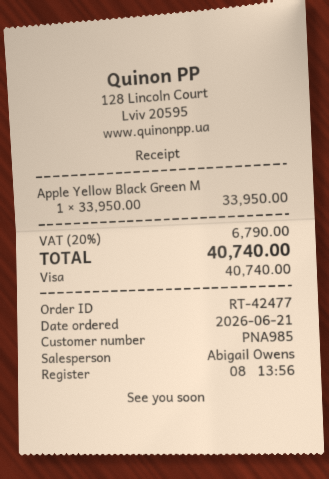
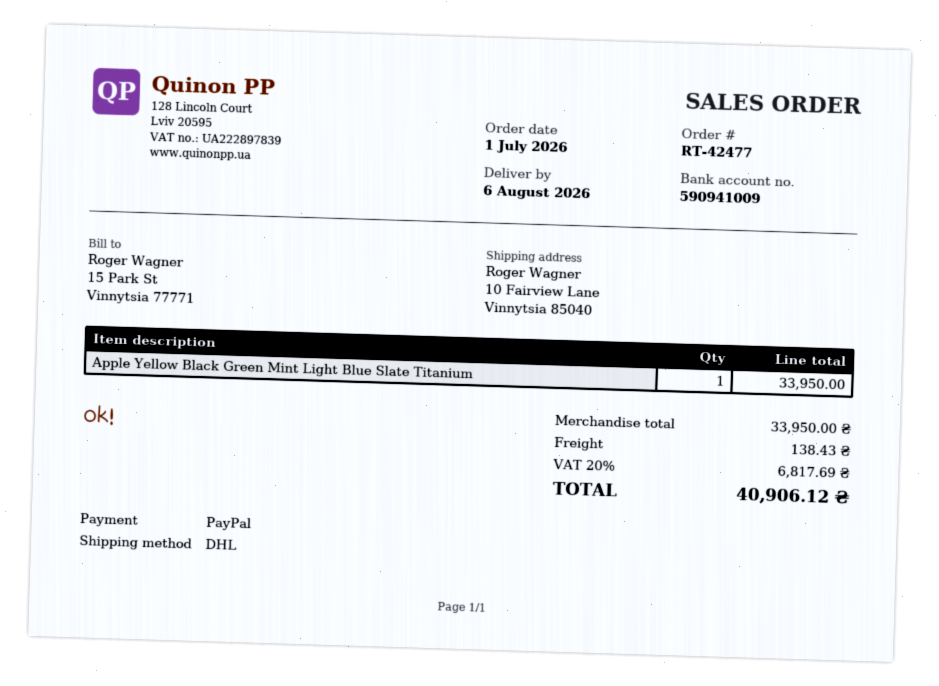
order date: 2026-06-21 -> 2026-07-01
payment method: Visa -> PayPal
shipping: none -> 138.43
tax: 20% = 6790.00 -> 20% = 6817.69
total: 40740.00 -> 40906.12

